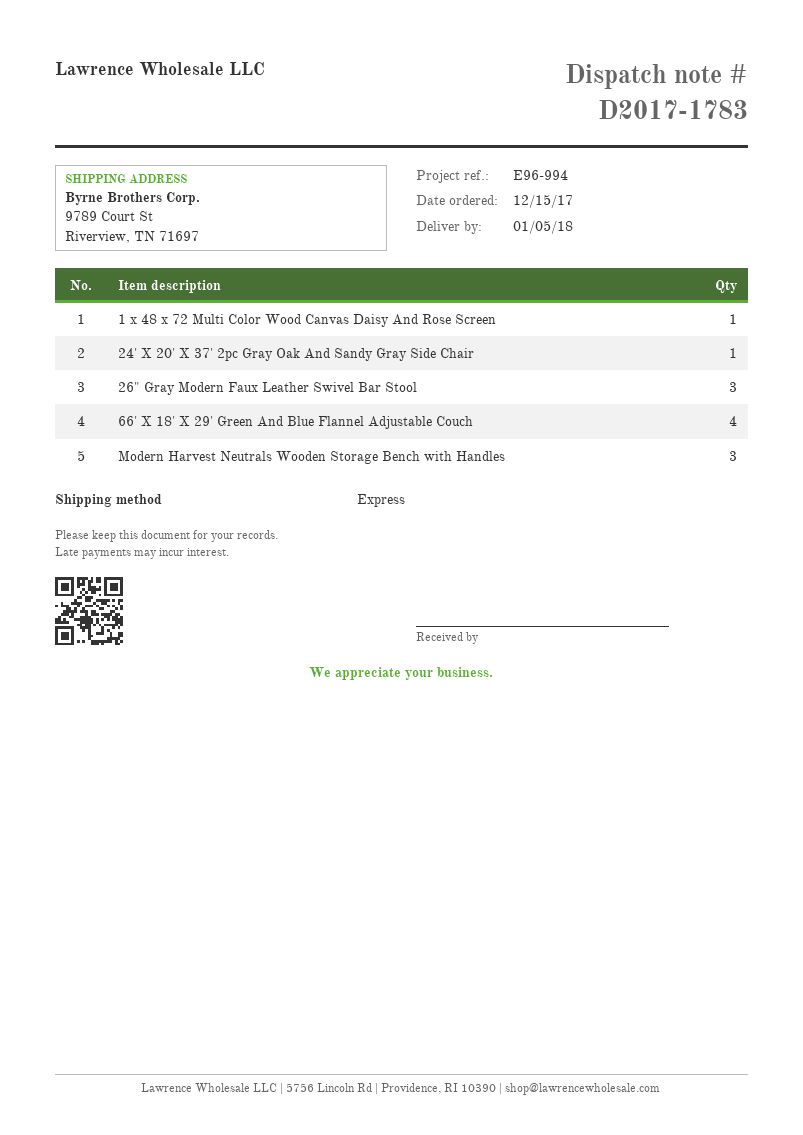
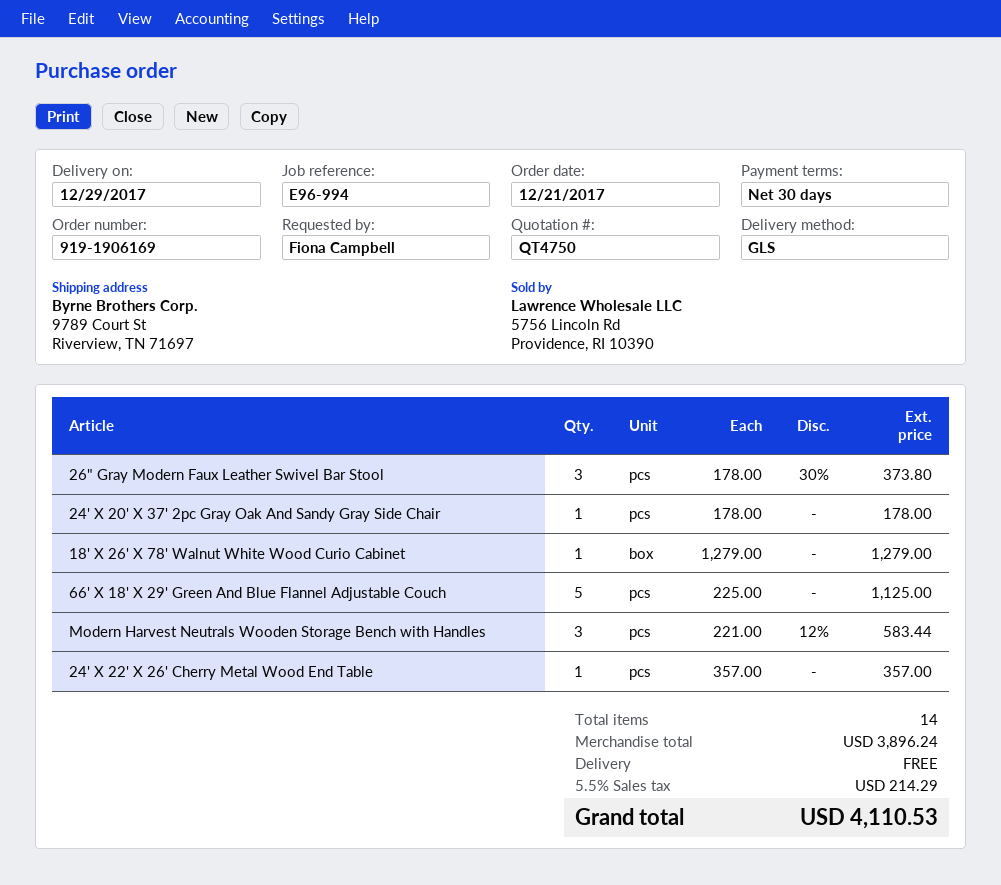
order date: 2017-12-15 -> 2017-12-21
delivery date: 2018-01-05 -> 2017-12-29
shipping method: express -> GLS
1 x 48 x 72 Multi Color Wood Canvas Daisy And Rose Screen: 1 -> none
66' X 18' X 29' Green And Blue Flannel Adjustable Couch: 4 -> 5
18' X 26' X 78' Walnut White Wood Curio Cabinet: none -> 1
24' X 22' X 26' Cherry Metal Wood End Table: none -> 1

